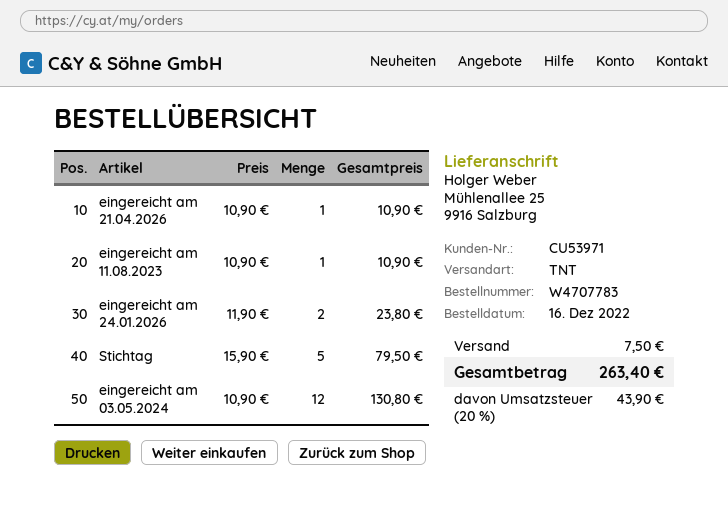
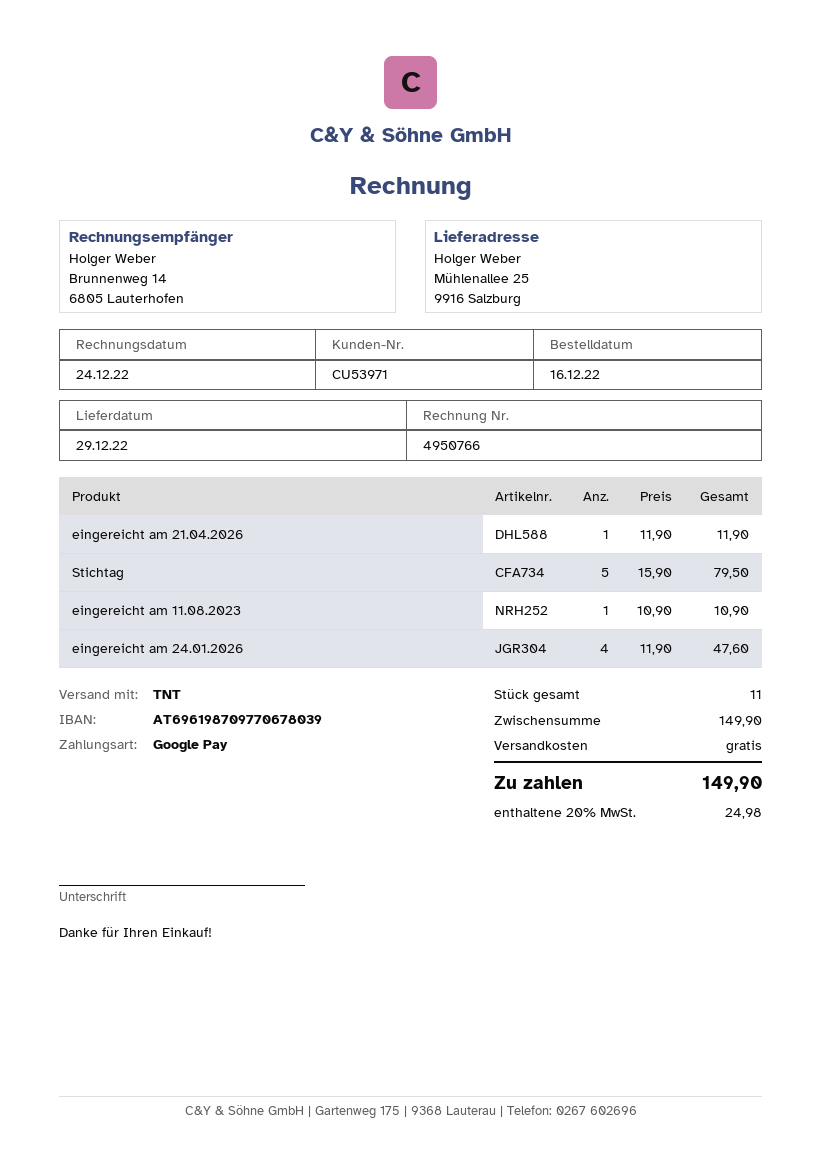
eingereicht am 21.04.2026: 1 x 10.90 = 10.90 -> 1 x 11.90 = 11.90
eingereicht am 24.01.2026: 2 x 11.90 = 23.80 -> 4 x 11.90 = 47.60
eingereicht am 03.05.2024: 12 x 10.90 = 130.80 -> none
shipping: 7.50 -> 0.00
tax: 20% = 43.90 -> 20% = 24.98
total: 263.40 -> 149.90

